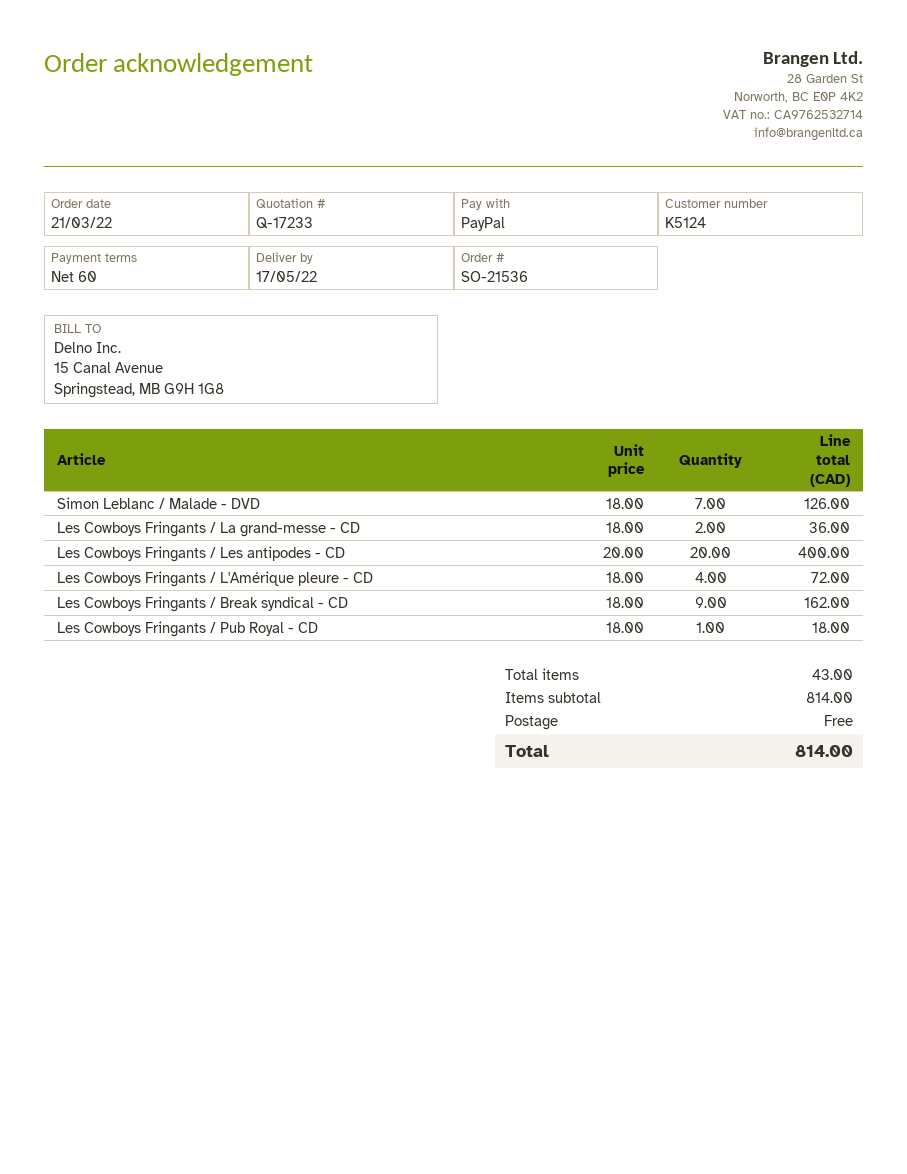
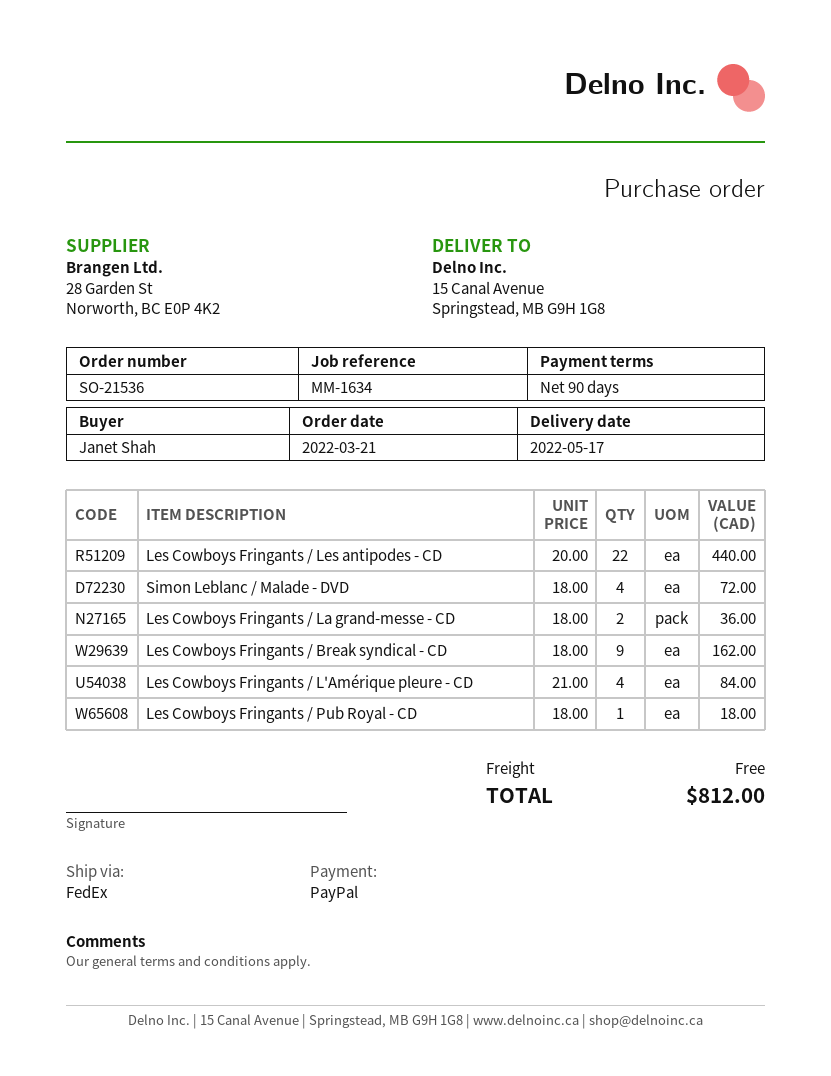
payment terms: 60 days -> 90 days
Simon Leblanc / Malade - DVD: 7 x 18.00 = 126.00 -> 4 x 18.00 = 72.00
Les Cowboys Fringants / Les antipodes - CD: 20 x 20.00 = 400.00 -> 22 x 20.00 = 440.00
Les Cowboys Fringants / L'Amérique pleure - CD: 4 x 18.00 = 72.00 -> 4 x 21.00 = 84.00
total: 814.00 -> 812.00

